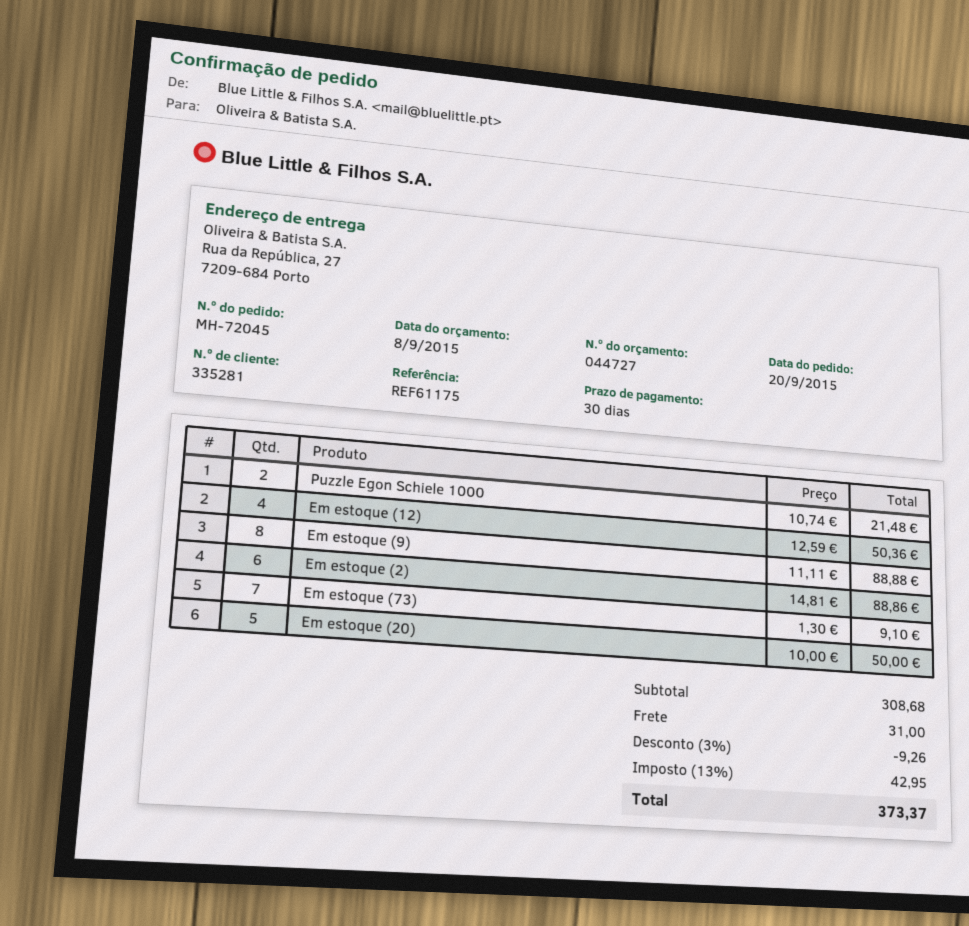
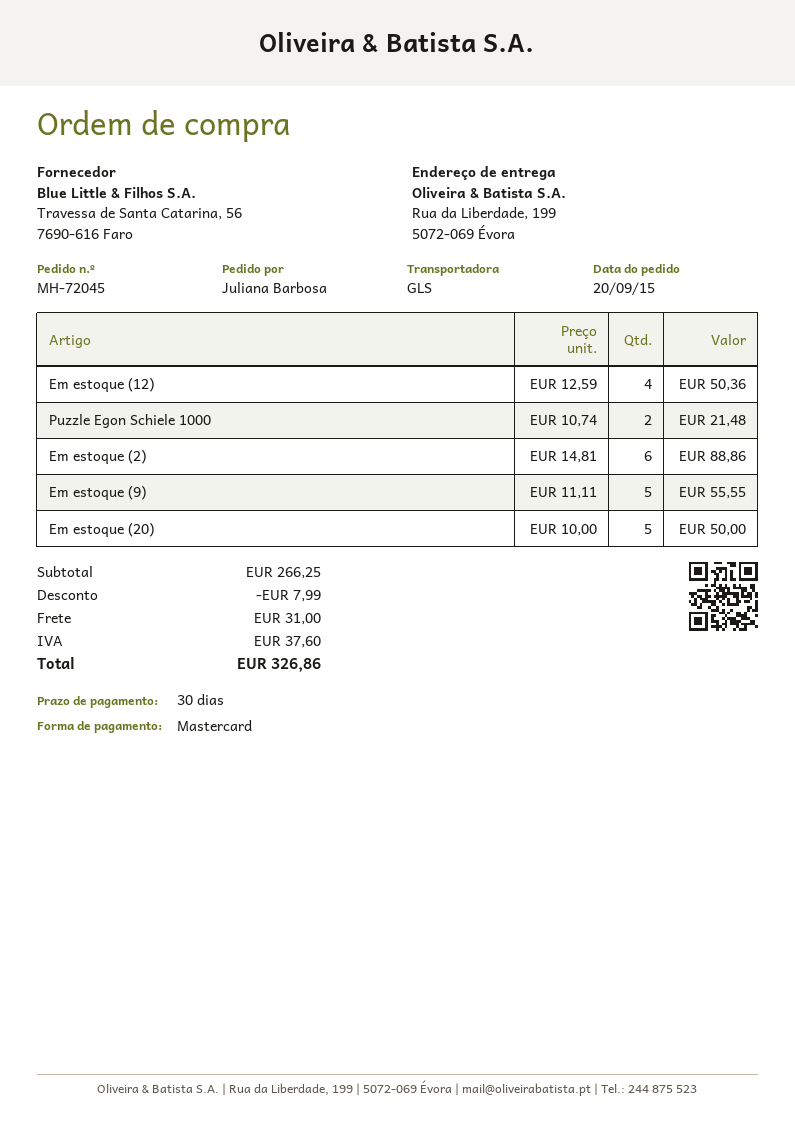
ship to: Rua da República, 27, 7209-684 Porto -> Rua da Liberdade, 199, 5072-069 Évora
Em estoque (9): 8 x 11.11 = 88.88 -> 5 x 11.11 = 55.55
Em estoque (73): 7 x 1.30 = 9.10 -> none
subtotal: 308.68 -> 266.25
discount: 9.26 -> 7.99
tax: 42.95 -> 37.60
total: 373.37 -> 326.86

